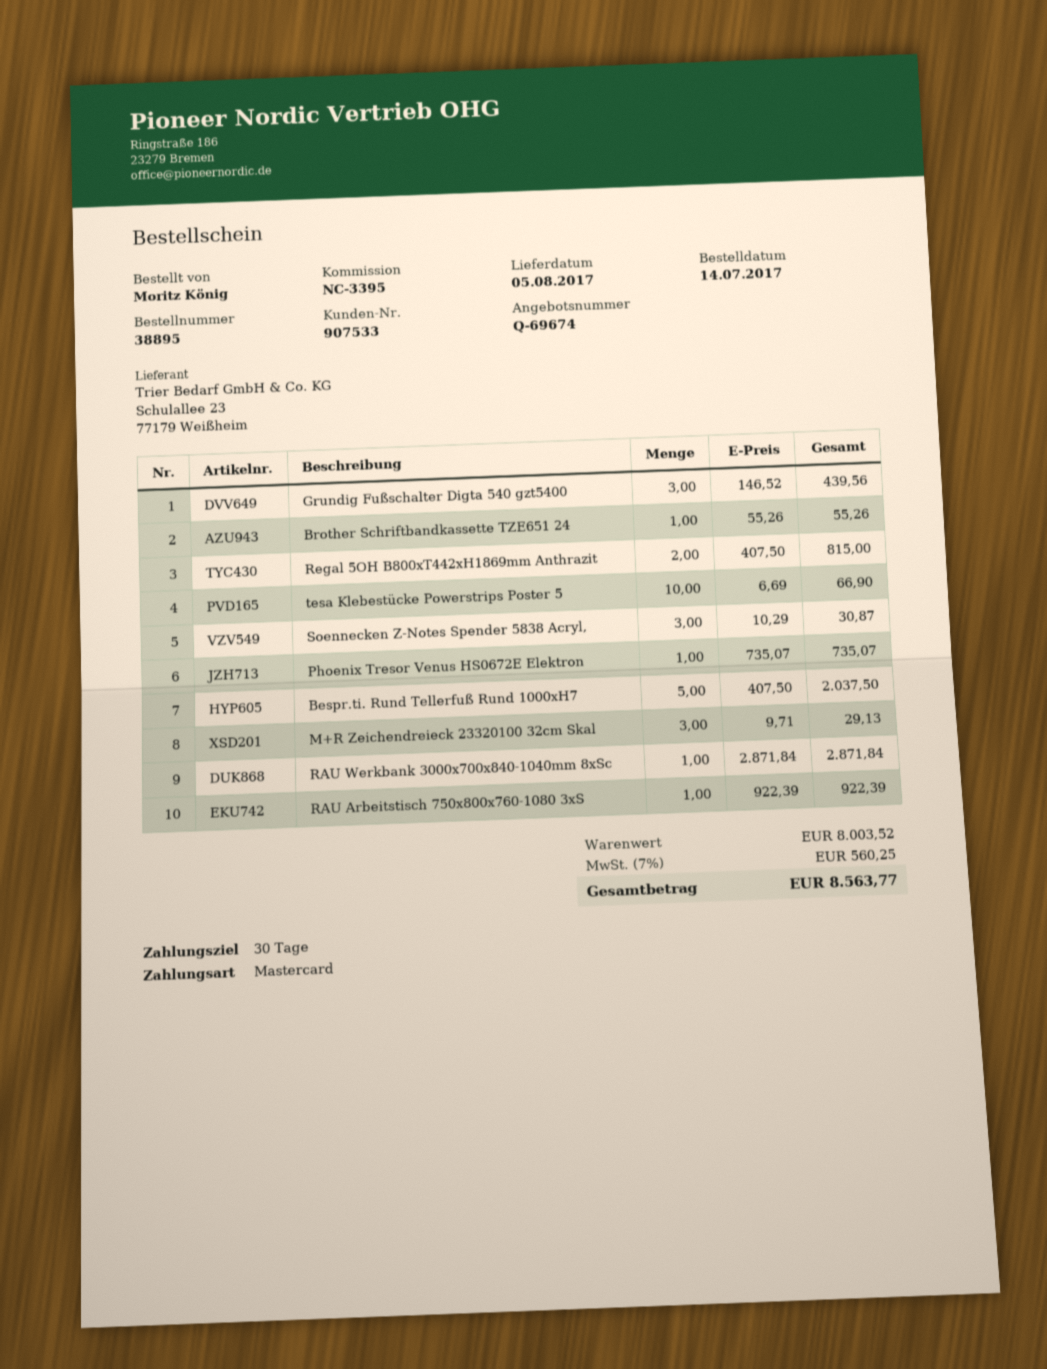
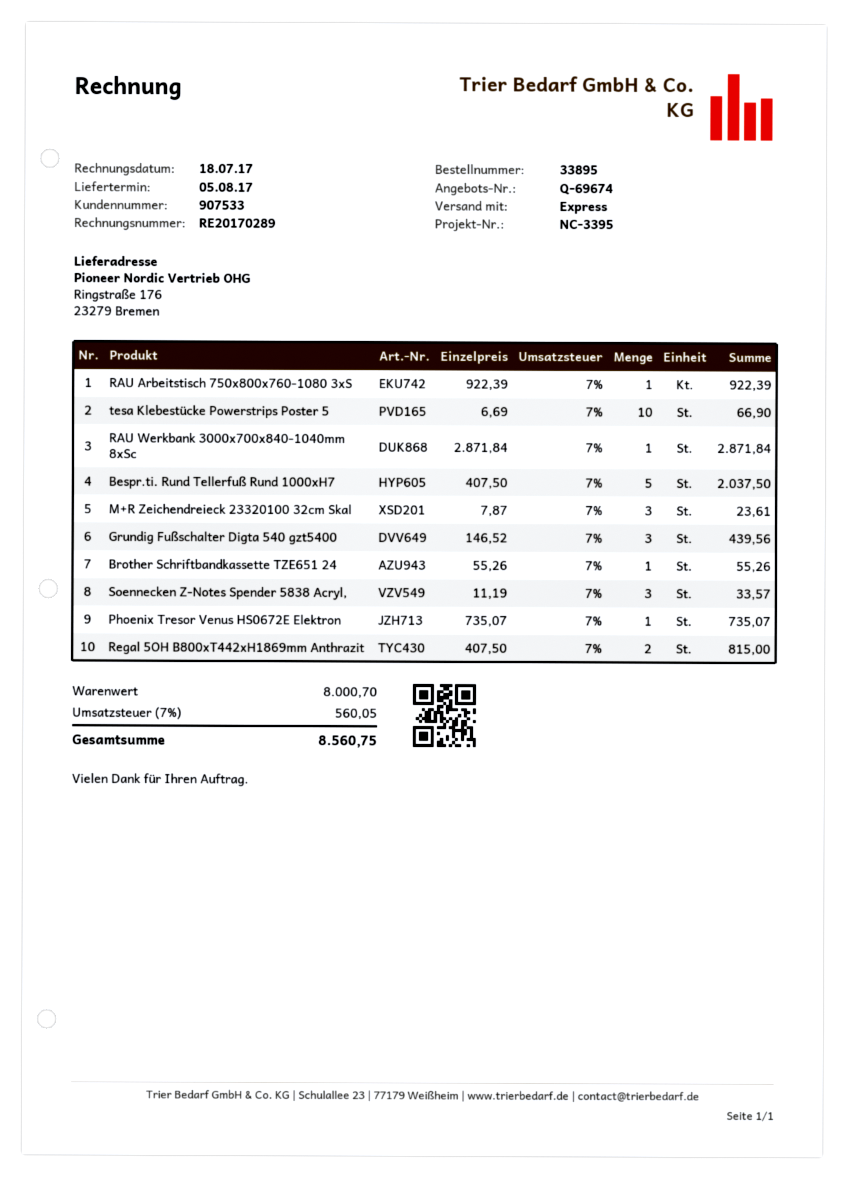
order number: 38895 -> 33895
Soennecken Z-Notes Spender 5838 Acryl,: 3 x 10.29 = 30.87 -> 3 x 11.19 = 33.57
M+R Zeichendreieck 23320100 32cm Skal: 3 x 9.71 = 29.13 -> 3 x 7.87 = 23.61
subtotal: 8003.52 -> 8000.70
tax: 7% = 560.25 -> 7% = 560.05
total: 8563.77 -> 8560.75

